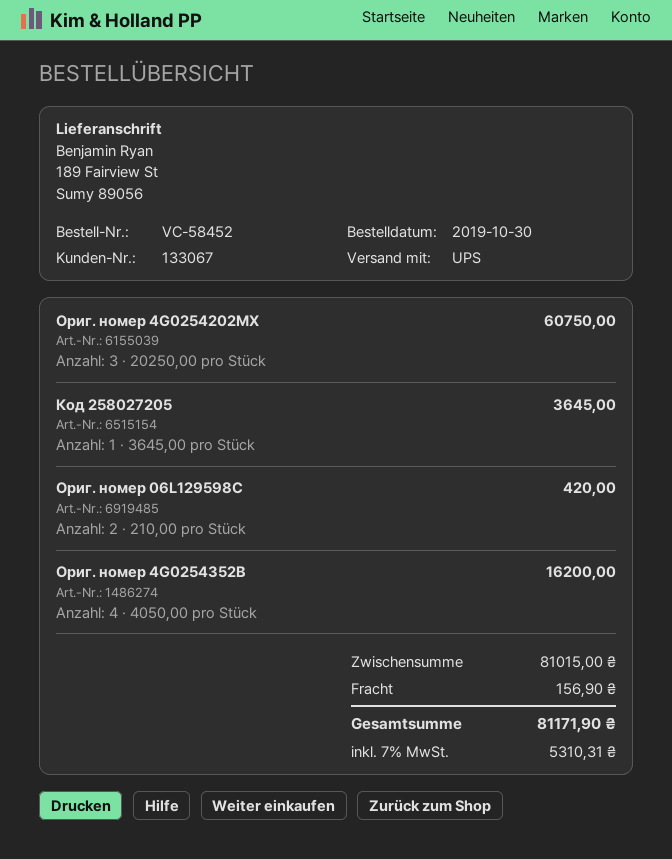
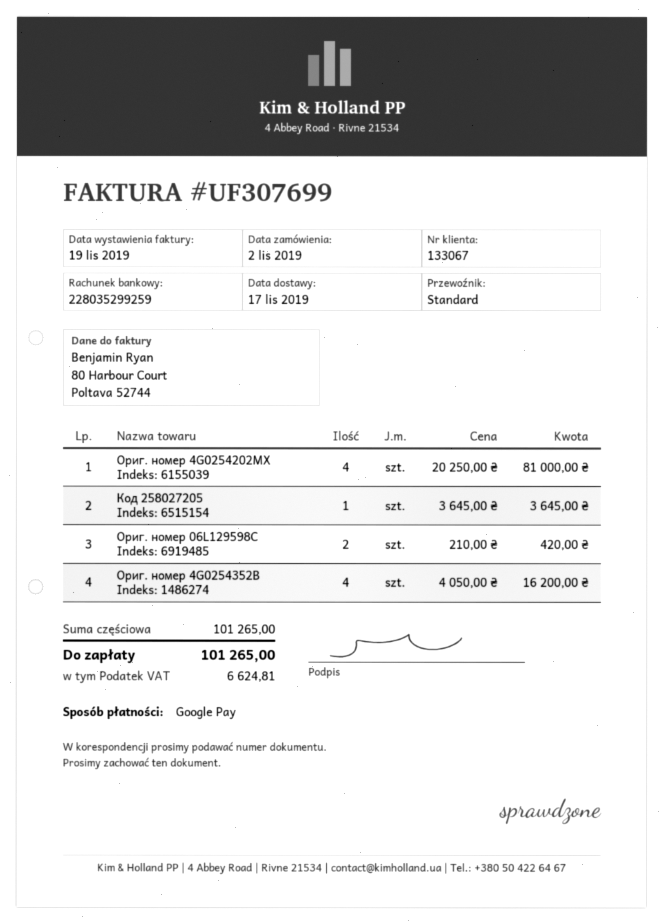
order date: 2019-10-30 -> 2019-11-02
shipping method: UPS -> standard
Ориг. номер 4G0254202MX: 3 x 20250.00 = 60750.00 -> 4 x 20250.00 = 81000.00
subtotal: 81015.00 -> 101265.00
shipping: 156.90 -> none
tax: 5310.31 -> 6624.81
total: 81171.90 -> 101265.00

